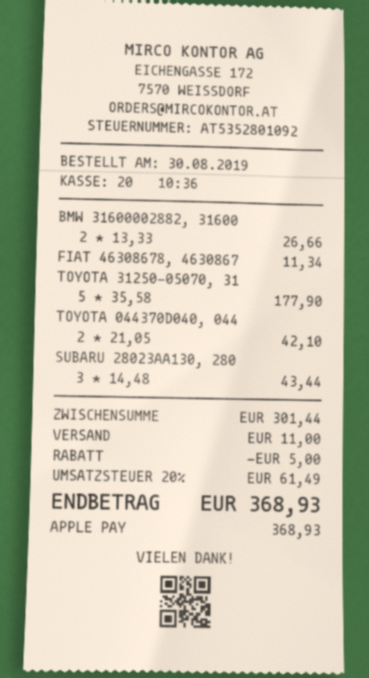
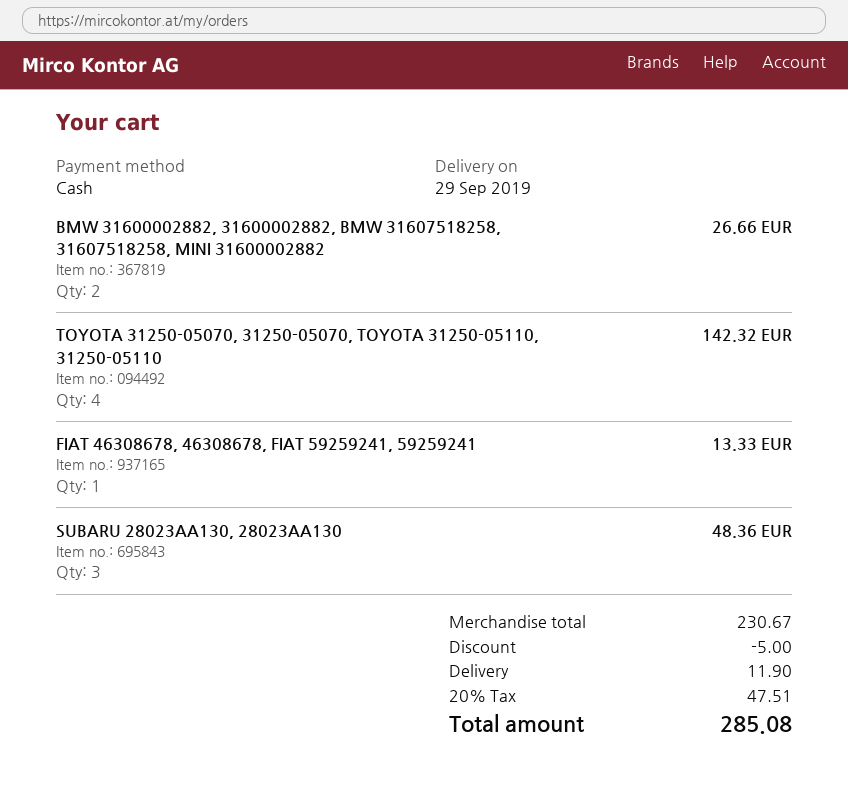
payment method: Apple Pay -> cash
FIAT 46308678, 4630867: 1 for 11.34 -> 1 for 13.33
TOYOTA 31250-05070, 31: 5 for 177.90 -> 4 for 142.32
TOYOTA 044370D040, 044: 2 for 42.10 -> none
SUBARU 28023AA130, 280: 3 for 43.44 -> 3 for 48.36
subtotal: 301.44 -> 230.67
shipping: 11.00 -> 11.90
tax: 20% = 61.49 -> 20% = 47.51
total: 368.93 -> 285.08

